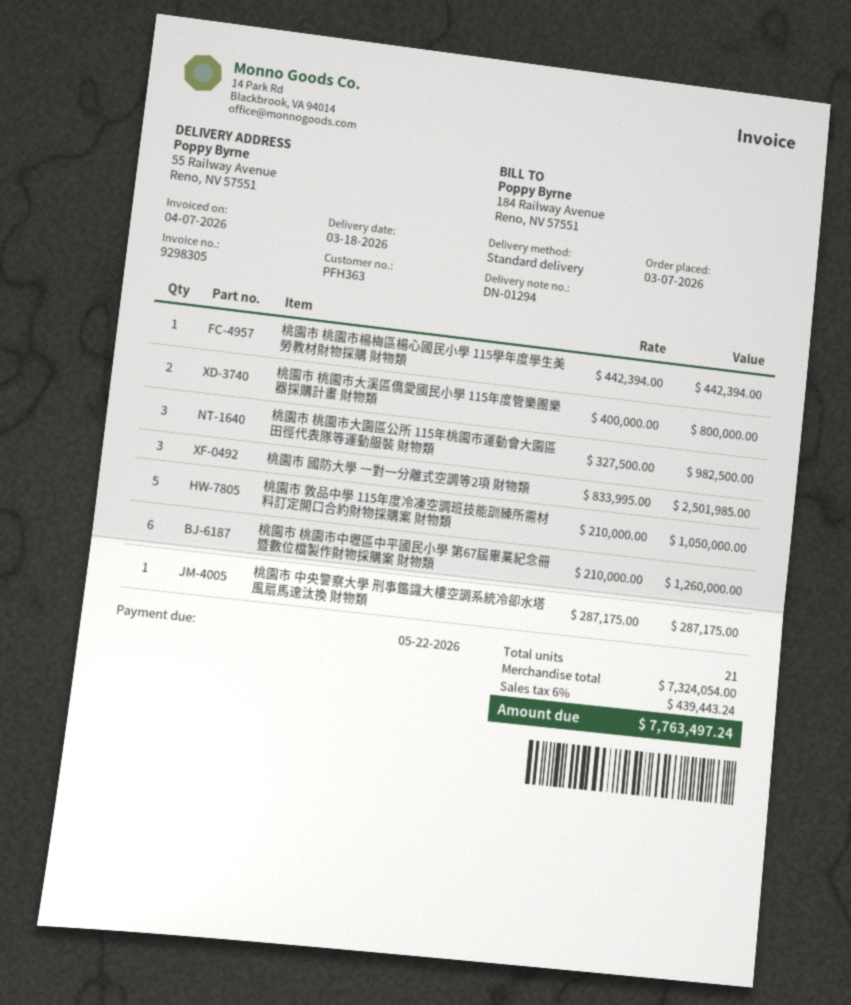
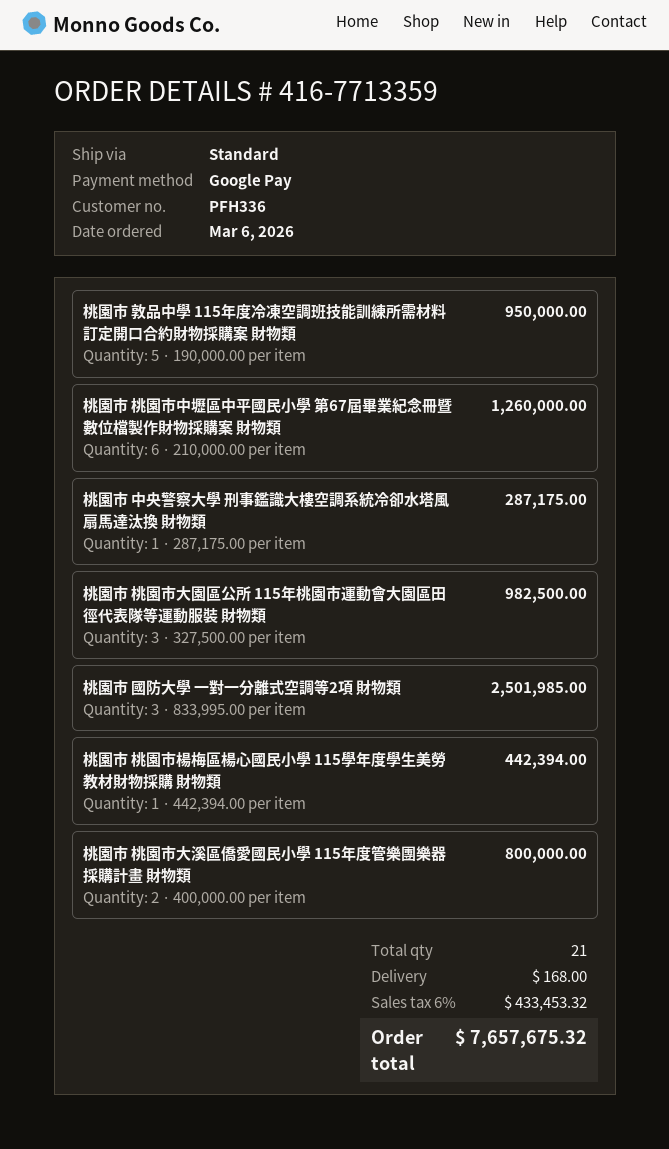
order date: 2026-03-07 -> 2026-03-06
customer number: PFH363 -> PFH336
桃園市 敦品中學 115年度冷凍空調班技能訓練所需材料訂定開口合約財物採購案 財物類: 5 x 210000.00 = 1050000.00 -> 5 x 190000.00 = 950000.00
shipping: none -> 168.00
tax: 6% = 439443.24 -> 6% = 433453.32
total: 7763497.24 -> 7657675.32

